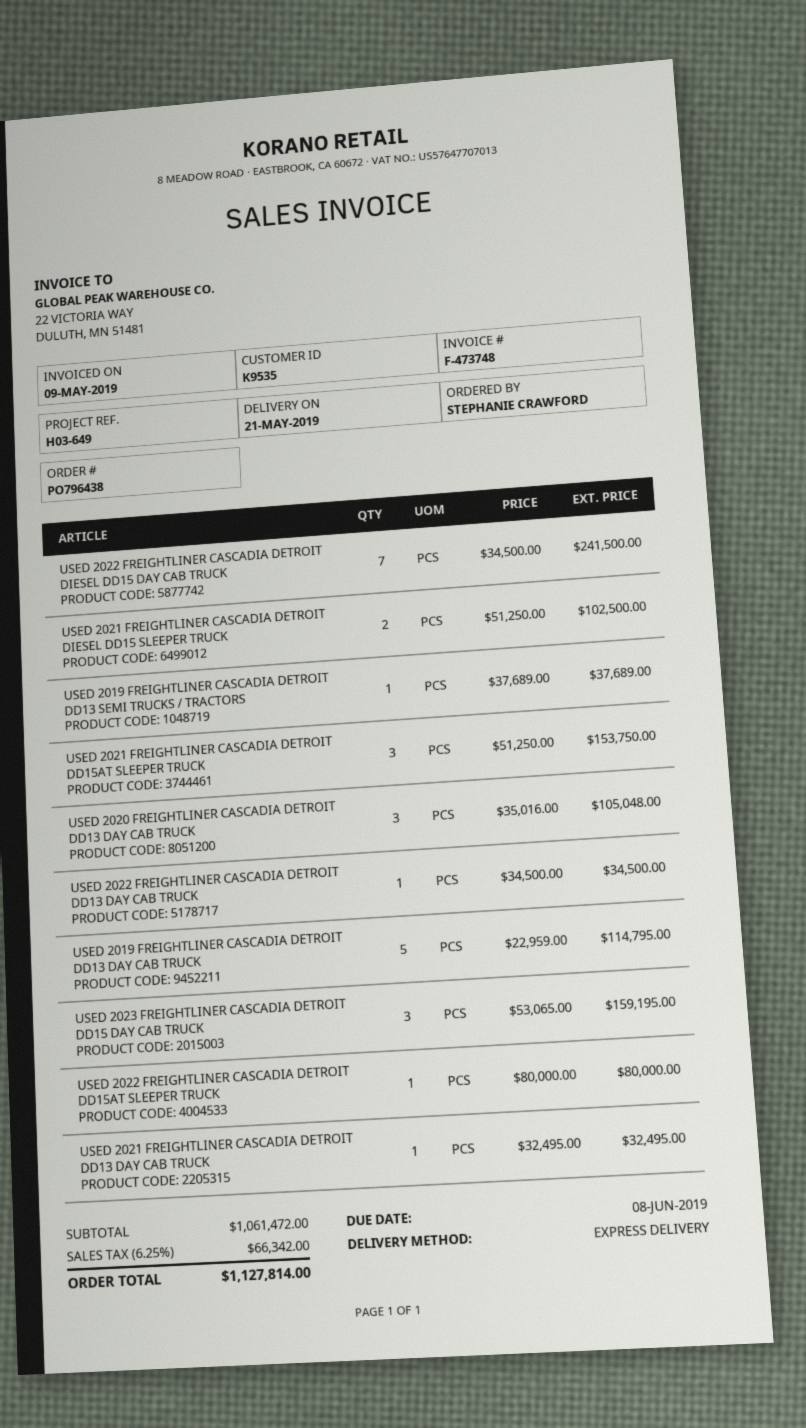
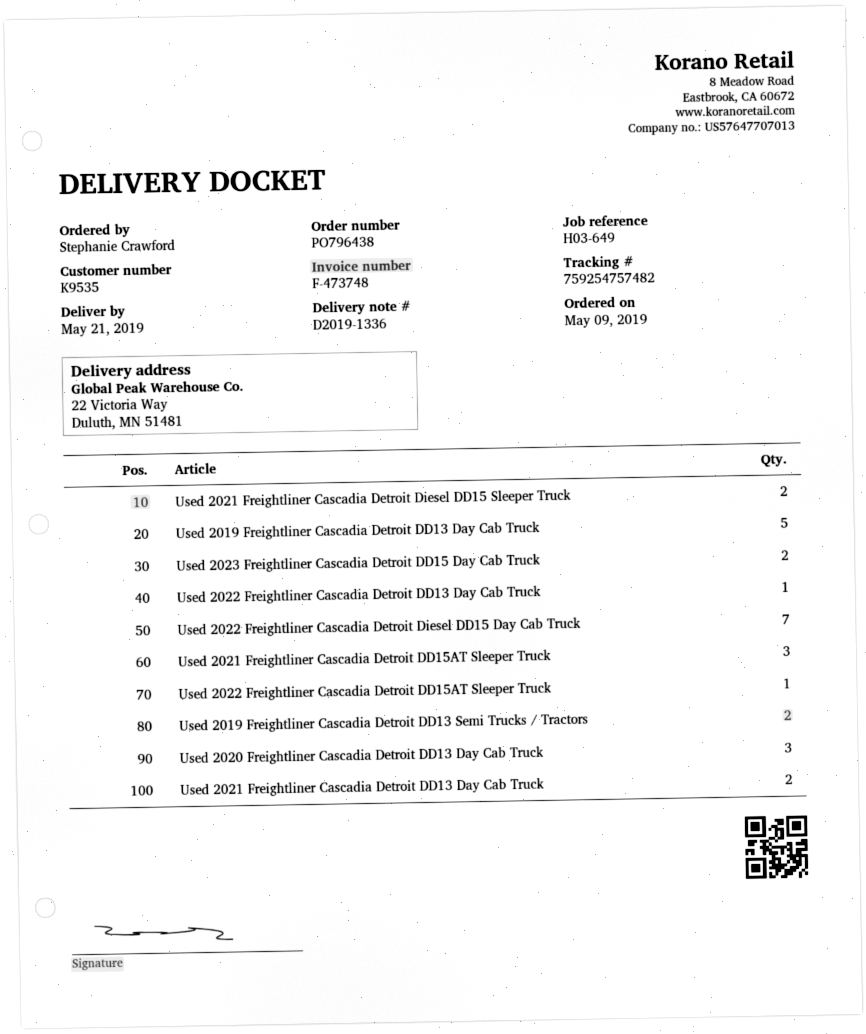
USED 2019 FREIGHTLINER CASCADIA DETROIT DD13 SEMI TRUCKS / TRACTORS: 1 -> 2
USED 2023 FREIGHTLINER CASCADIA DETROIT DD15 DAY CAB TRUCK: 3 -> 2
USED 2021 FREIGHTLINER CASCADIA DETROIT DD13 DAY CAB TRUCK: 1 -> 2

